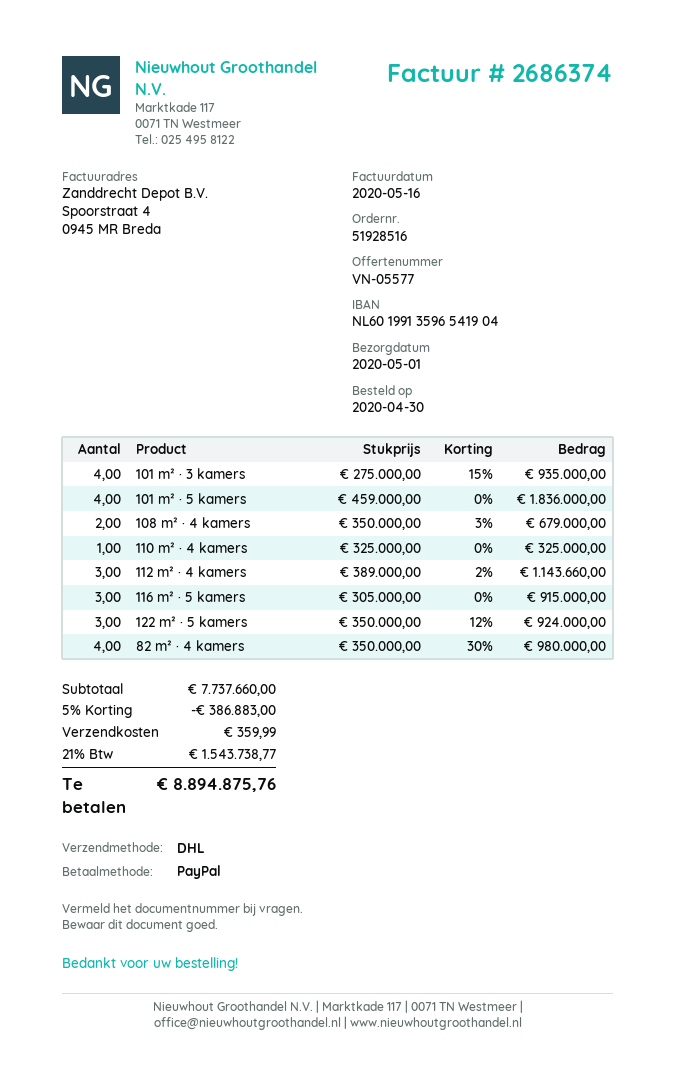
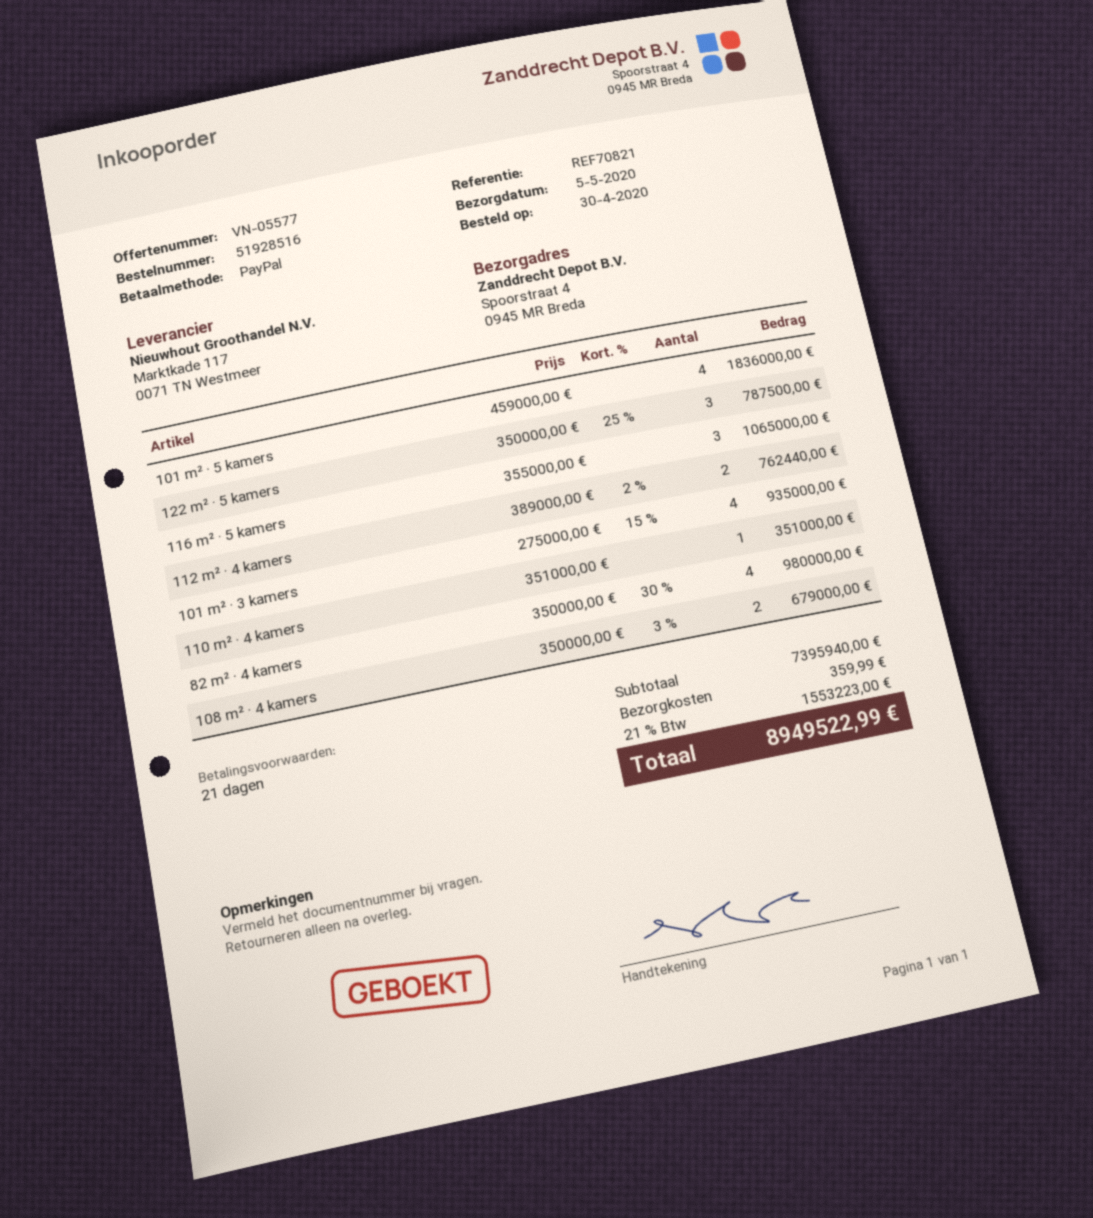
delivery date: 2020-05-01 -> 2020-05-05
110 m² · 4 kamers: 1 x 325000.00 = 325000.00 -> 1 x 351000.00 = 351000.00
112 m² · 4 kamers: 3 x 389000.00 - 2% = 1143660.00 -> 2 x 389000.00 - 2% = 762440.00
116 m² · 5 kamers: 3 x 305000.00 = 915000.00 -> 3 x 355000.00 = 1065000.00
122 m² · 5 kamers: 3 x 350000.00 - 12% = 924000.00 -> 3 x 350000.00 - 25% = 787500.00
subtotal: 7737660.00 -> 7395940.00
discount: 5% = 386883.00 -> none
tax: 21% = 1543738.77 -> 21% = 1553223.00
total: 8894875.76 -> 8949522.99

